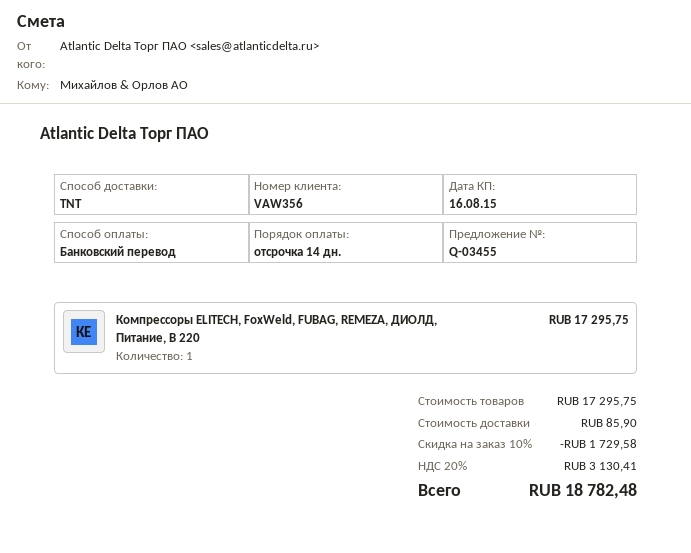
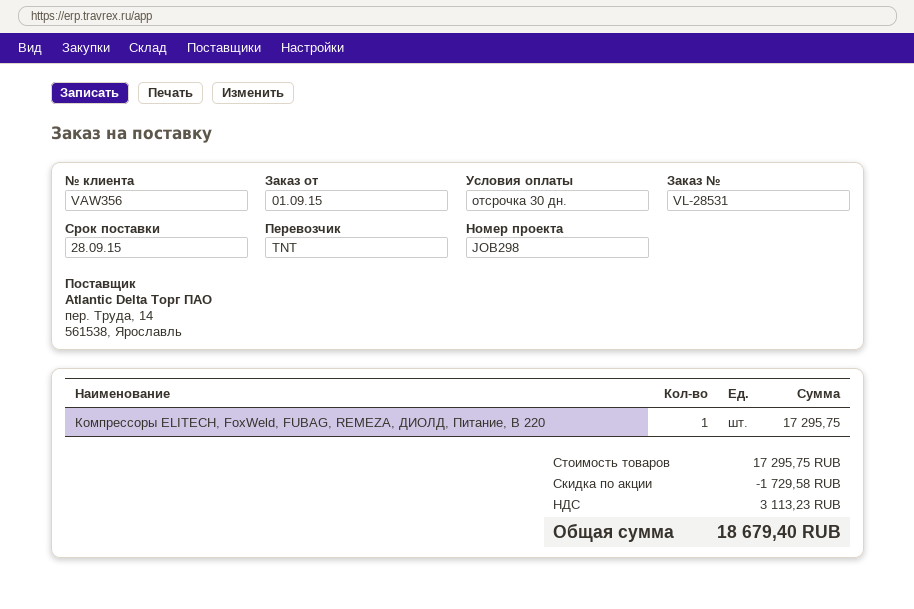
payment terms: 14 days -> 30 days
shipping: 85.90 -> none
tax: 3130.41 -> 3113.23
total: 18782.48 -> 18679.40

